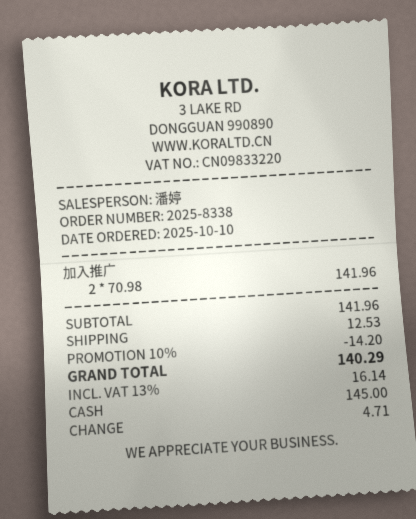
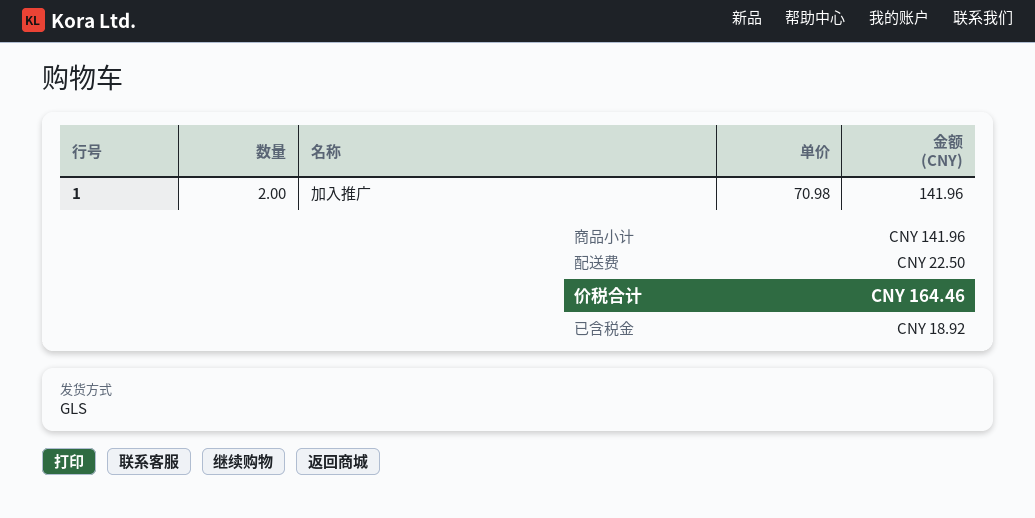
discount: 10% = 14.20 -> none
shipping: 12.53 -> 22.50
tax: 16.14 -> 18.92
total: 140.29 -> 164.46

